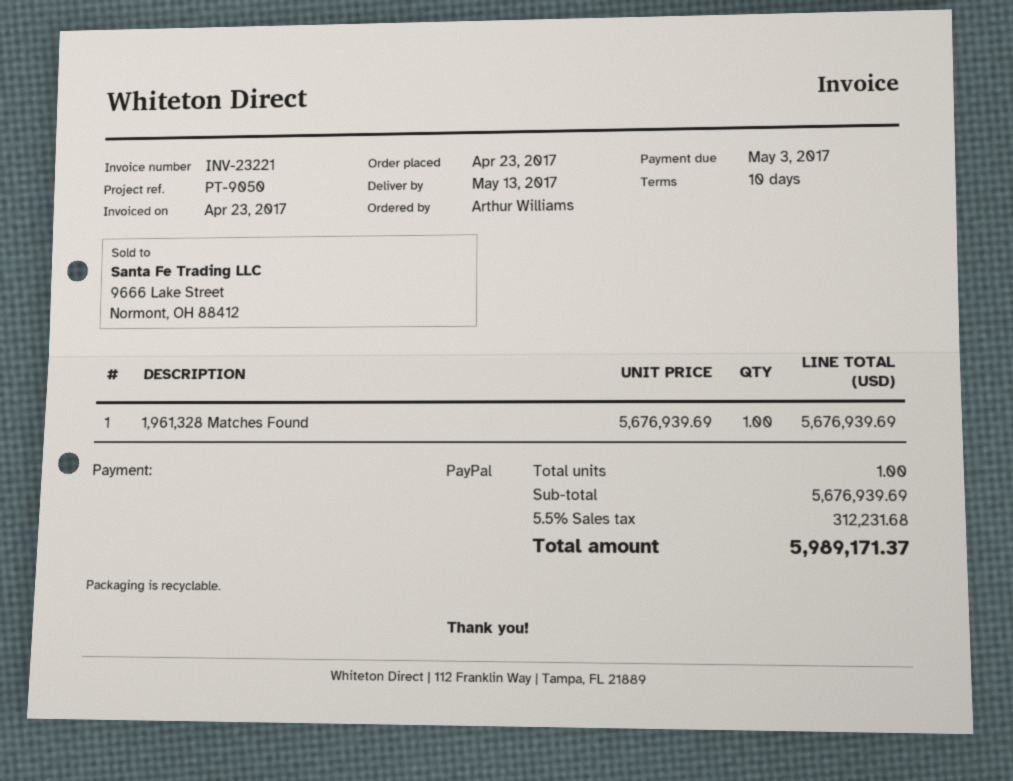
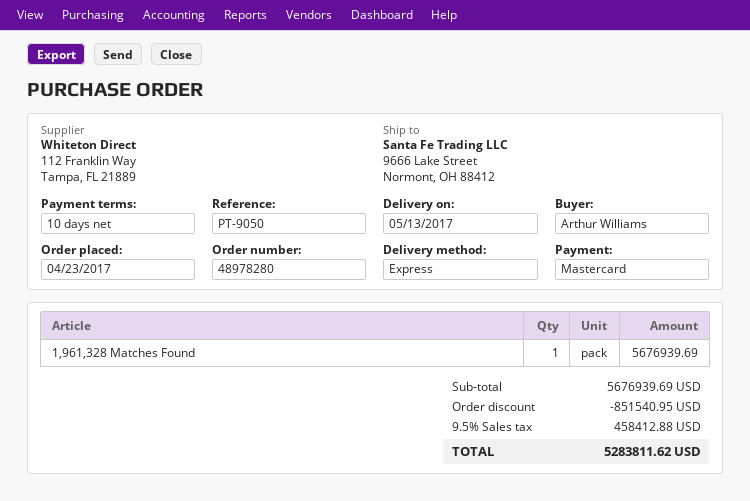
payment method: PayPal -> Mastercard
discount: none -> 851540.95
tax: 5.5% = 312231.68 -> 9.5% = 458412.88
total: 5989171.37 -> 5283811.62

